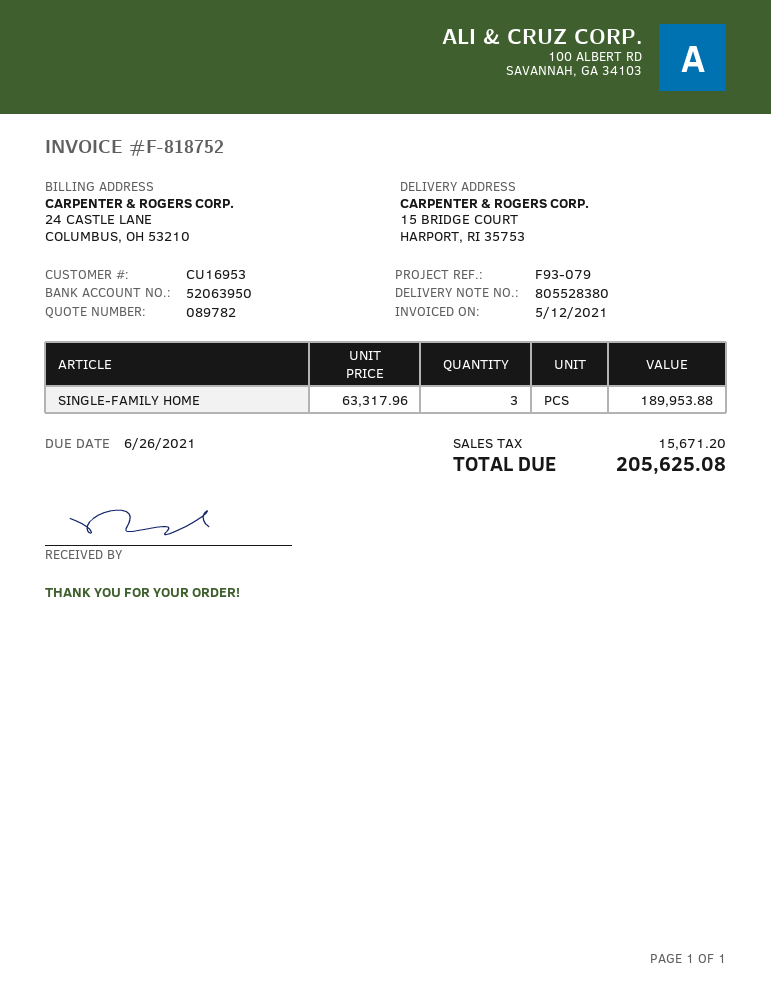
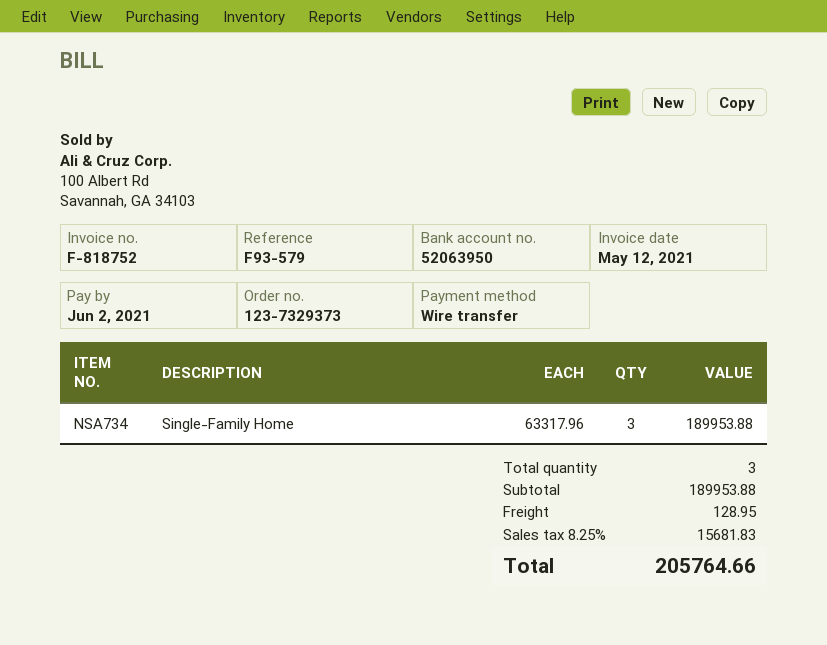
due date: 2021-06-26 -> 2021-06-02
reference: F93-079 -> F93-579
shipping: none -> 128.95
tax: 15671.20 -> 15681.83
total: 205625.08 -> 205764.66

